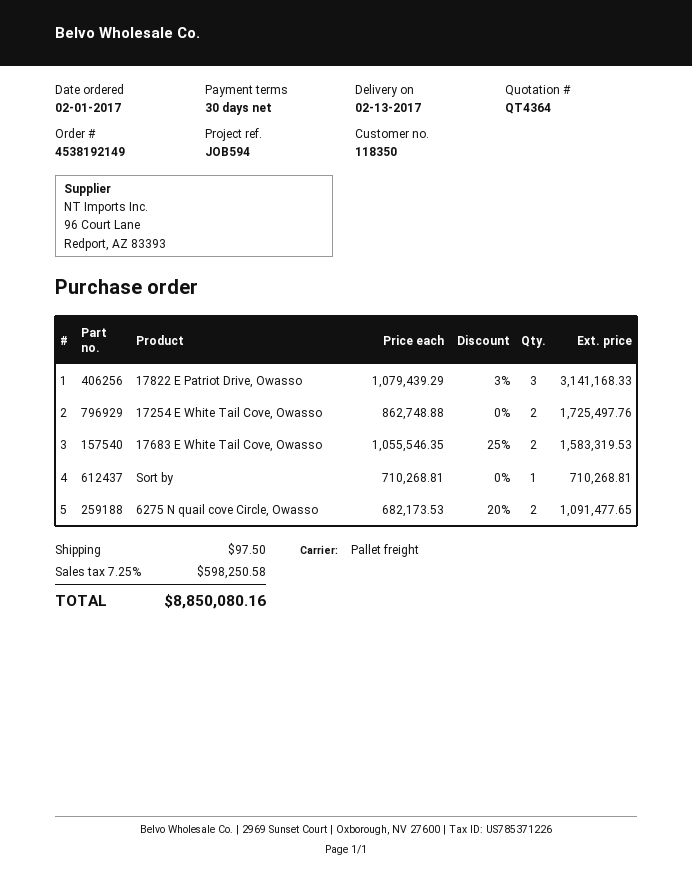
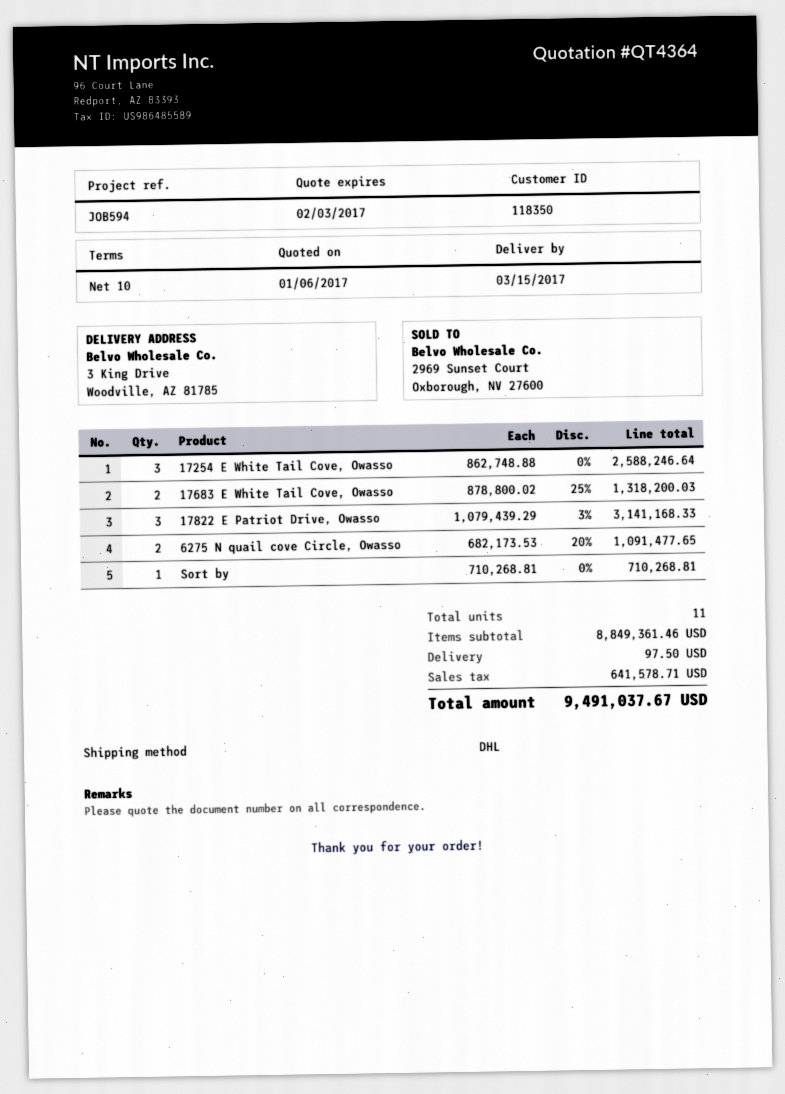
delivery date: 2017-02-13 -> 2017-03-15
payment terms: 30 days -> 10 days
shipping method: pallet freight -> DHL
17254 E White Tail Cove, Owasso: 2 x 862748.88 = 1725497.76 -> 3 x 862748.88 = 2588246.64
17683 E White Tail Cove, Owasso: 2 x 1055546.35 - 25% = 1583319.53 -> 2 x 878800.02 - 25% = 1318200.03
tax: 598250.58 -> 641578.71
total: 8850080.16 -> 9491037.67

